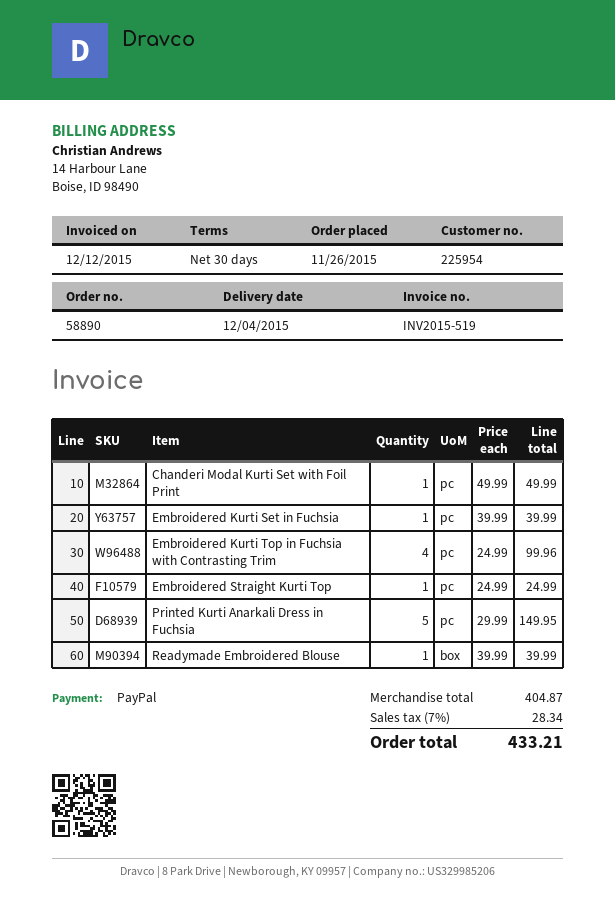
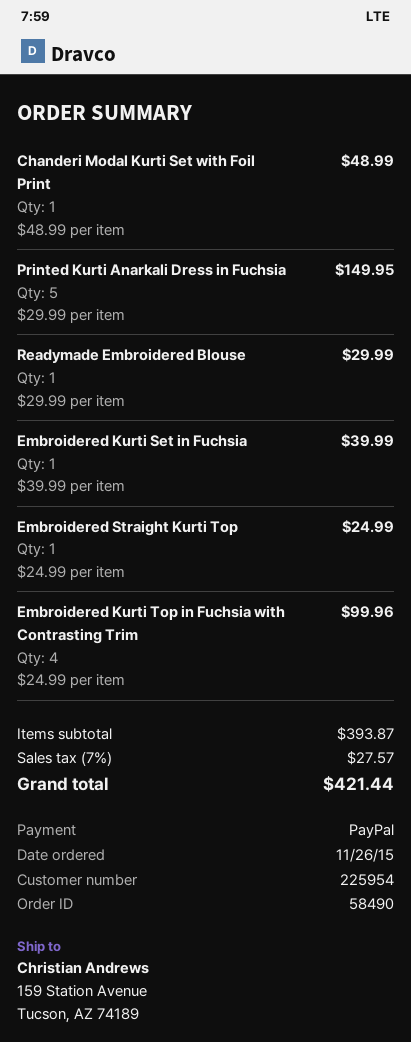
order number: 58890 -> 58490
Chanderi Modal Kurti Set with Foil Print: 1 x 49.99 = 49.99 -> 1 x 48.99 = 48.99
Readymade Embroidered Blouse: 1 x 39.99 = 39.99 -> 1 x 29.99 = 29.99
subtotal: 404.87 -> 393.87
tax: 7% = 28.34 -> 7% = 27.57
total: 433.21 -> 421.44

